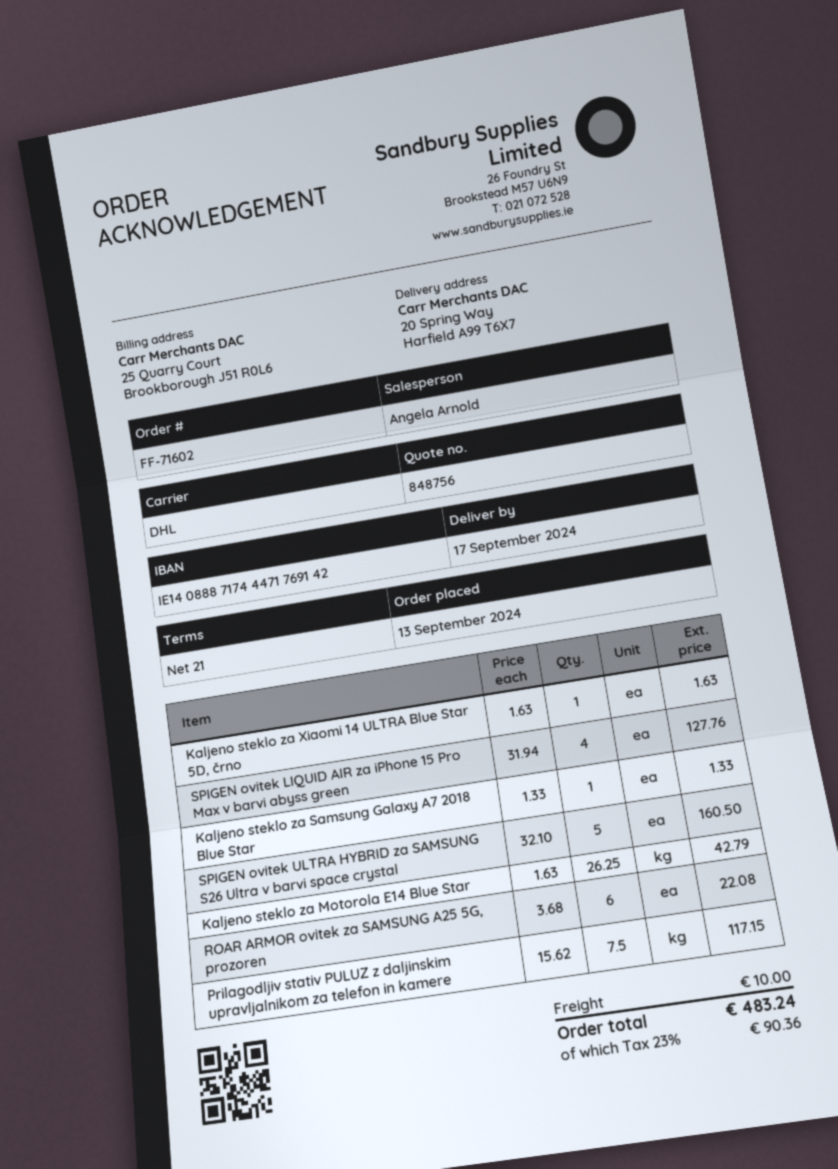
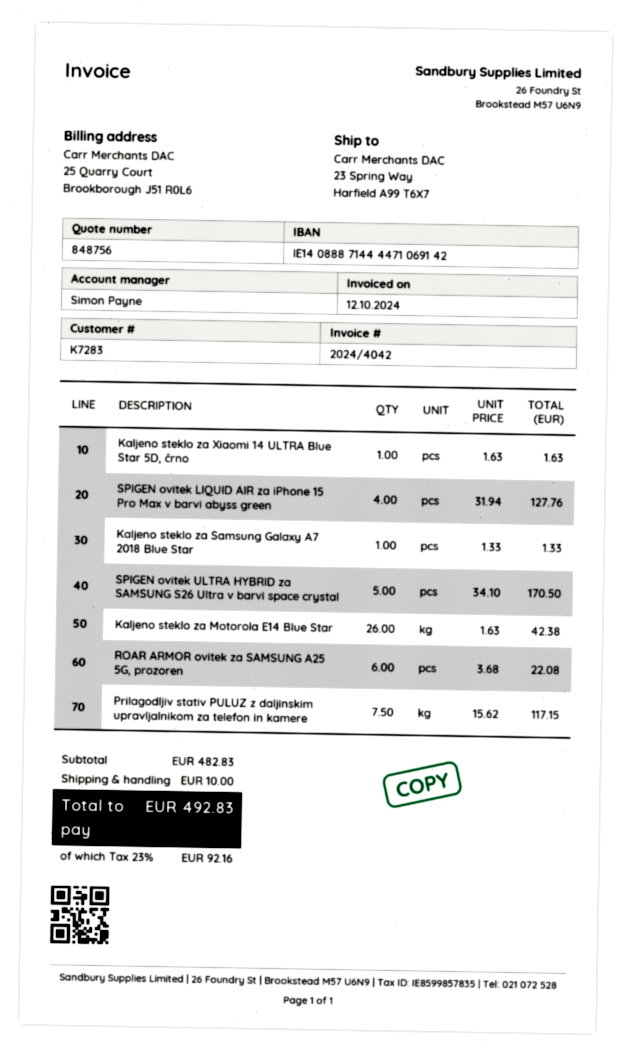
sales rep: Angela Arnold -> Simon Payne
bank account: IE14088871744471769142 -> IE14088871444471069142
ship to: 20 Spring Way, Harfield A99 T6X7 -> 23 Spring Way, Harfield A99 T6X7
SPIGEN ovitek ULTRA HYBRID za SAMSUNG S26 Ultra v barvi space crystal: 5 x 32.10 = 160.50 -> 5 x 34.10 = 170.50
Kaljeno steklo za Motorola E14 Blue Star: 26.25 x 1.63 = 42.79 -> 26 x 1.63 = 42.38
tax: 23% = 90.36 -> 23% = 92.16
total: 483.24 -> 492.83

